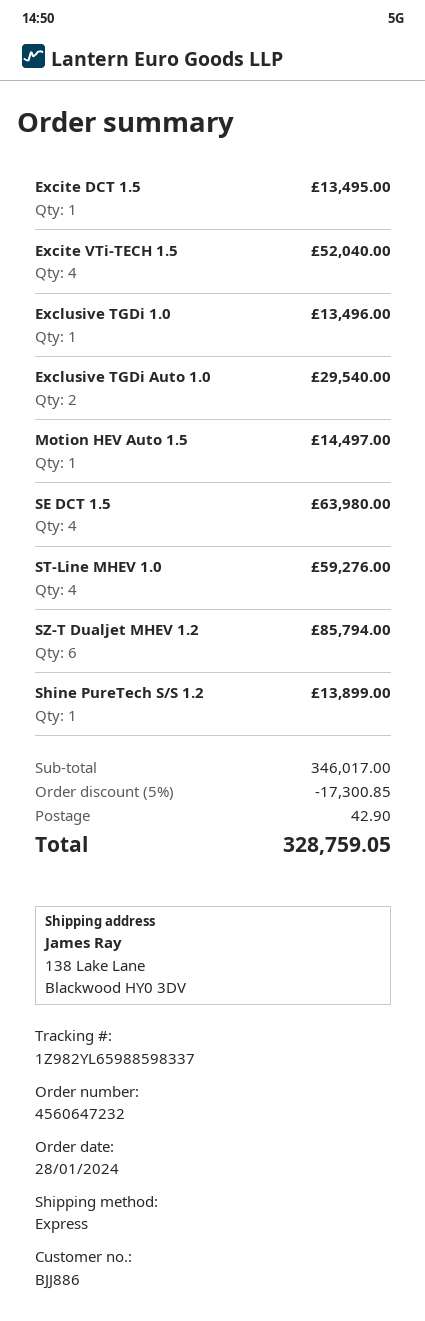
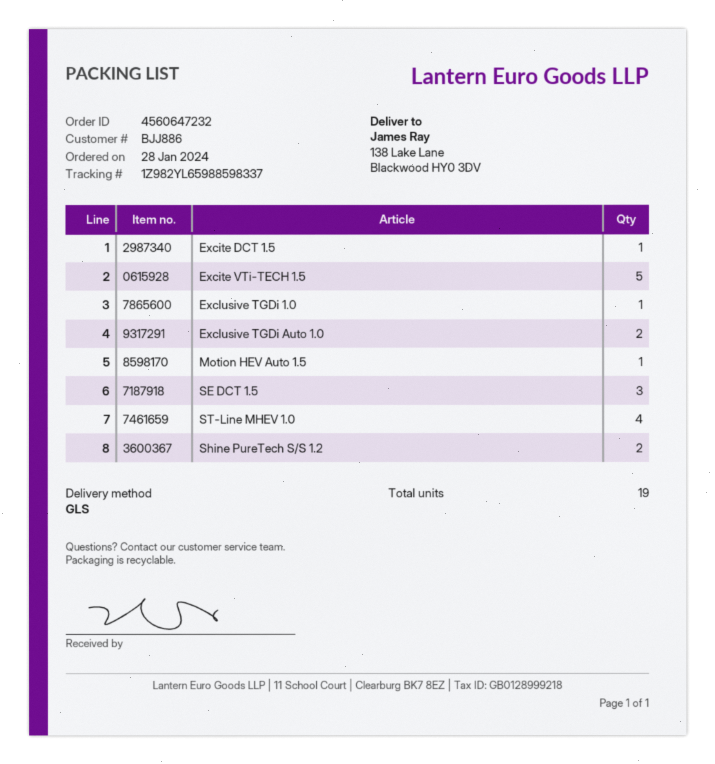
shipping method: express -> GLS
Excite VTi-TECH 1.5: 4 -> 5
SE DCT 1.5: 4 -> 3
SZ-T Dualjet MHEV 1.2: 6 -> none
Shine PureTech S/S 1.2: 1 -> 2

